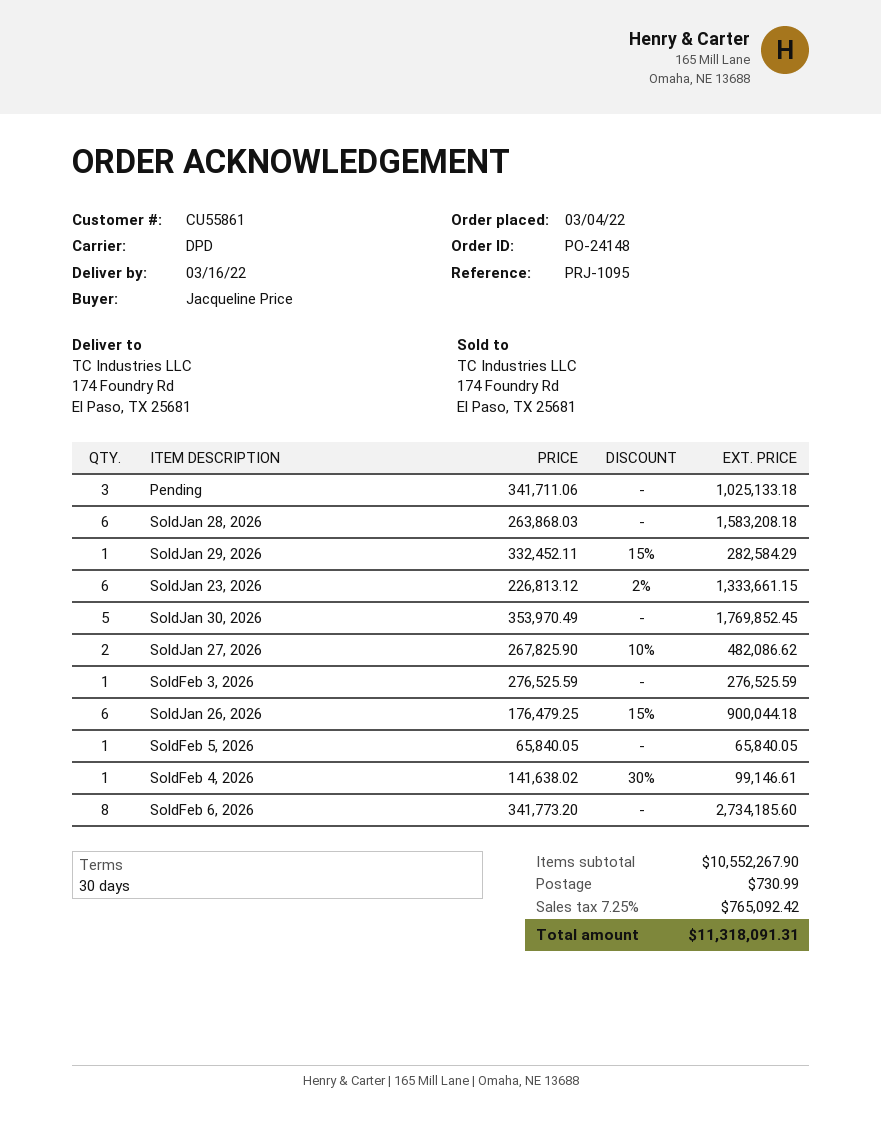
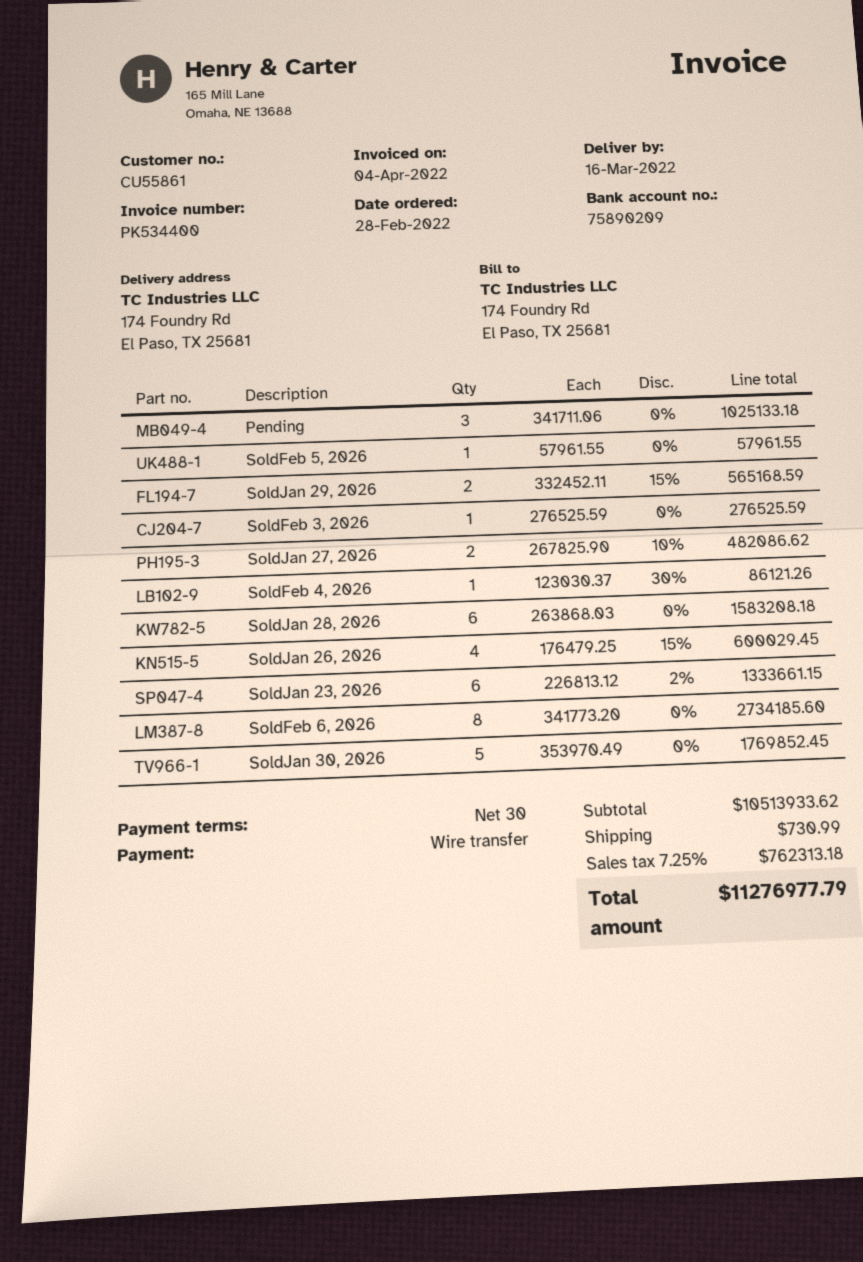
order date: 2022-03-04 -> 2022-02-28
SoldJan 29, 2026: 1 x 332452.11 - 15% = 282584.29 -> 2 x 332452.11 - 15% = 565168.59
SoldJan 26, 2026: 6 x 176479.25 - 15% = 900044.18 -> 4 x 176479.25 - 15% = 600029.45
SoldFeb 5, 2026: 1 x 65840.05 = 65840.05 -> 1 x 57961.55 = 57961.55
SoldFeb 4, 2026: 1 x 141638.02 - 30% = 99146.61 -> 1 x 123030.37 - 30% = 86121.26
subtotal: 10552267.90 -> 10513933.62
tax: 7.25% = 765092.42 -> 7.25% = 762313.18
total: 11318091.31 -> 11276977.79

